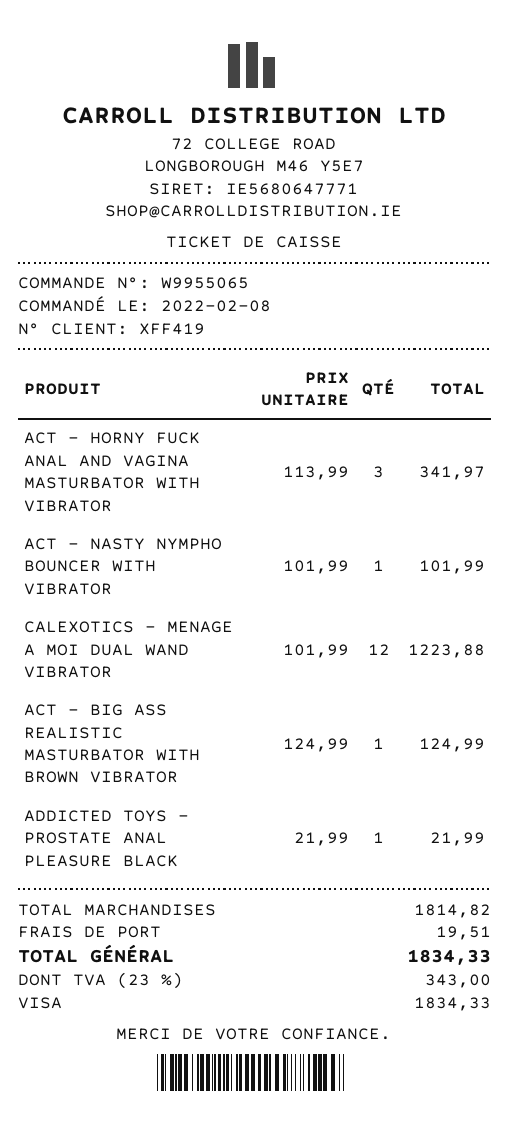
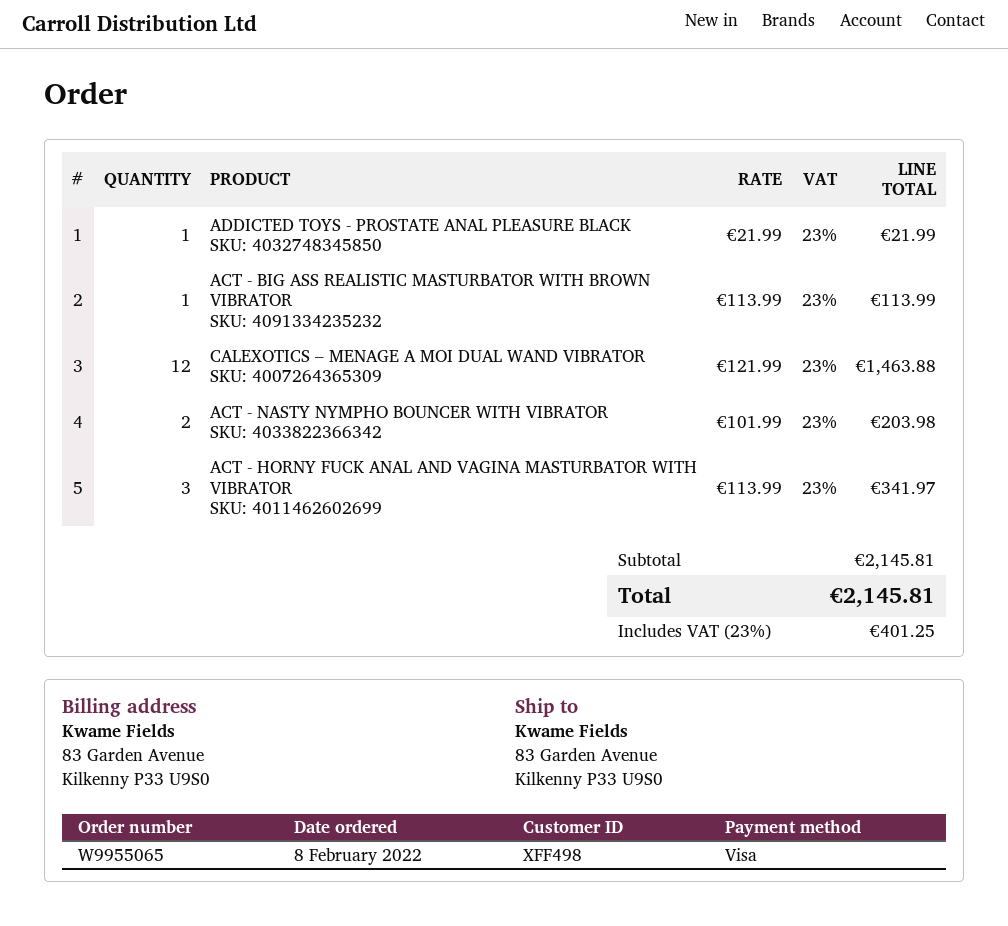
customer number: XFF419 -> XFF498
ACT - NASTY NYMPHO BOUNCER WITH VIBRATOR: 1 x 101.99 = 101.99 -> 2 x 101.99 = 203.98
CALEXOTICS – MENAGE A MOI DUAL WAND VIBRATOR: 12 x 101.99 = 1223.88 -> 12 x 121.99 = 1463.88
ACT - BIG ASS REALISTIC MASTURBATOR WITH BROWN VIBRATOR: 1 x 124.99 = 124.99 -> 1 x 113.99 = 113.99
subtotal: 1814.82 -> 2145.81
shipping: 19.51 -> none
tax: 23% = 343.00 -> 23% = 401.25
total: 1834.33 -> 2145.81

